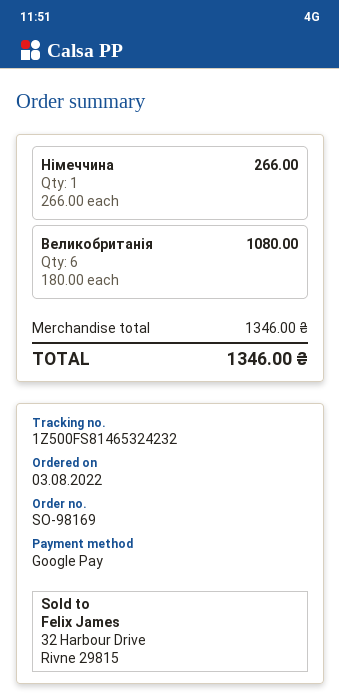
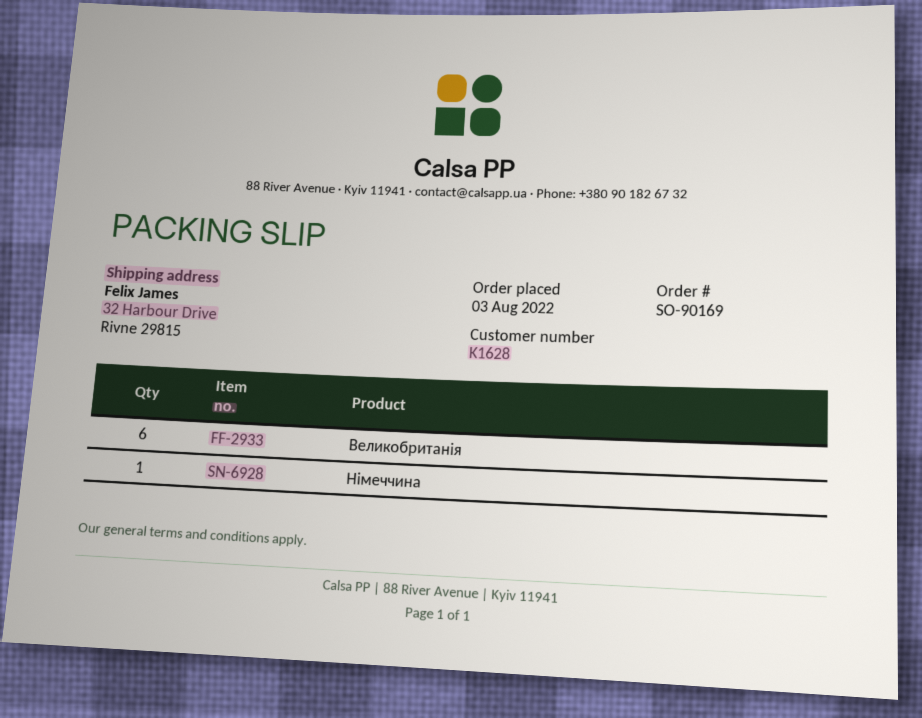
order number: SO-98169 -> SO-90169

